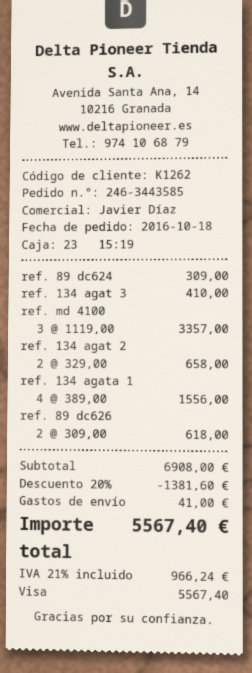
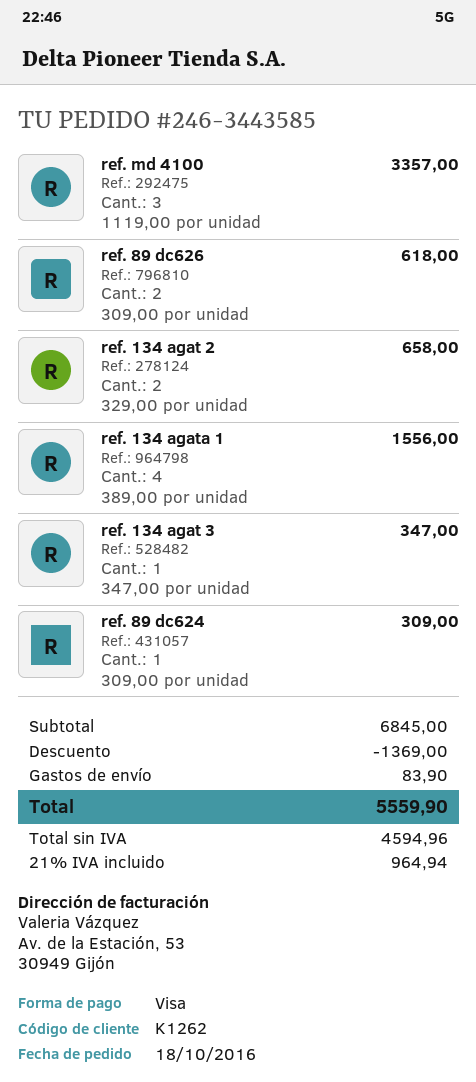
ref. 134 agat 3: 1 x 410.00 = 410.00 -> 1 x 347.00 = 347.00
subtotal: 6908.00 -> 6845.00
discount: 1381.60 -> 1369.00
shipping: 41.00 -> 83.90
tax: 21% = 966.24 -> 21% = 964.94
total: 5567.40 -> 5559.90

